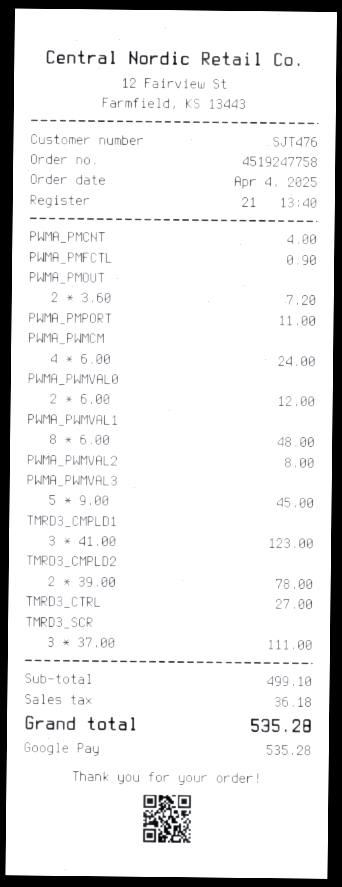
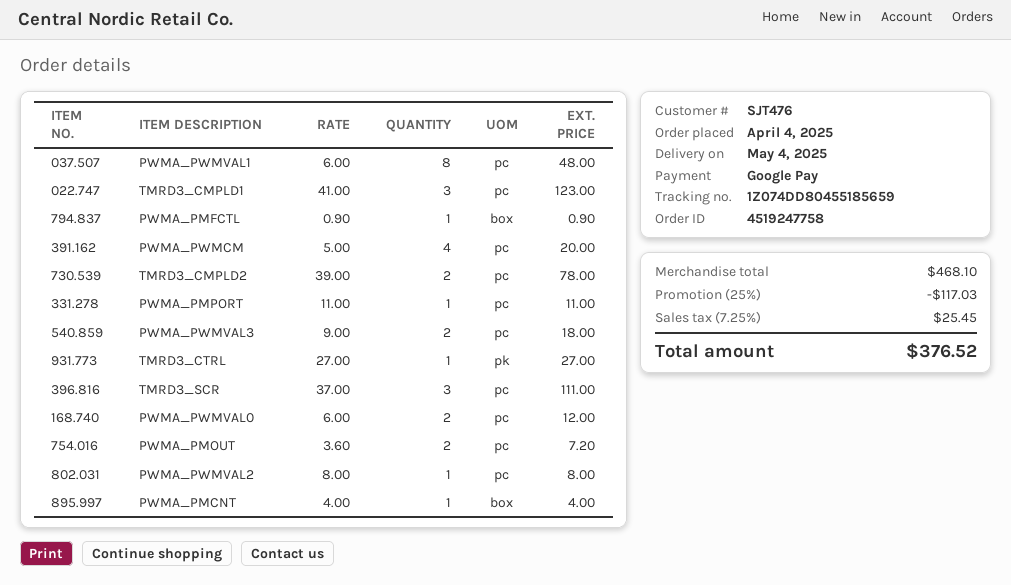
PWMA_PWMCM: 4 x 6.00 = 24.00 -> 4 x 5.00 = 20.00
PWMA_PWMVAL3: 5 x 9.00 = 45.00 -> 2 x 9.00 = 18.00
subtotal: 499.10 -> 468.10
discount: none -> 25% = 117.03
tax: 36.18 -> 25.45
total: 535.28 -> 376.52

